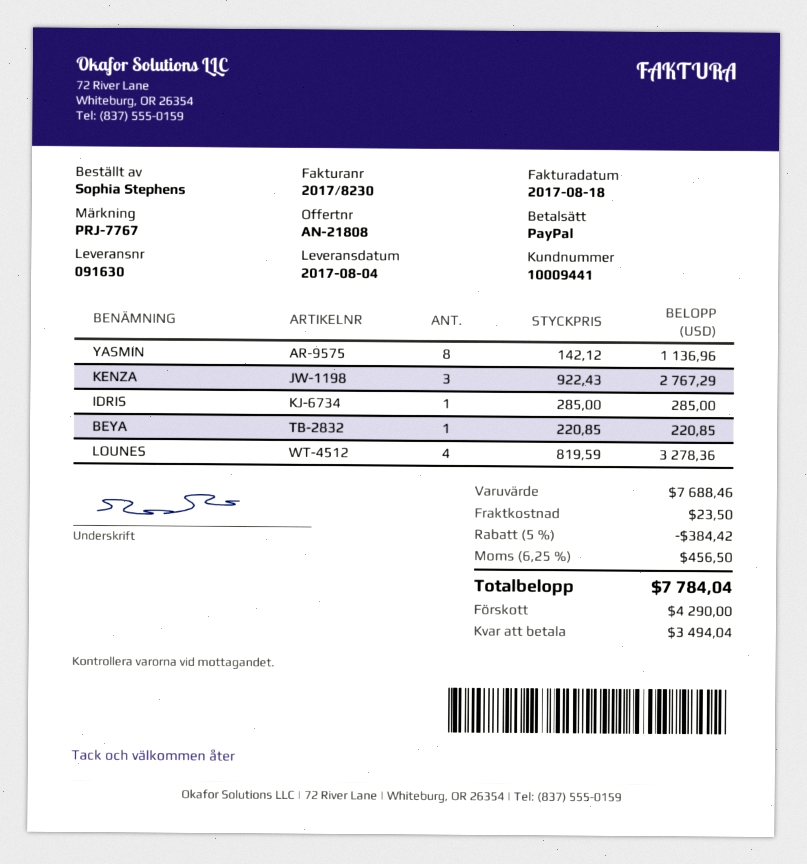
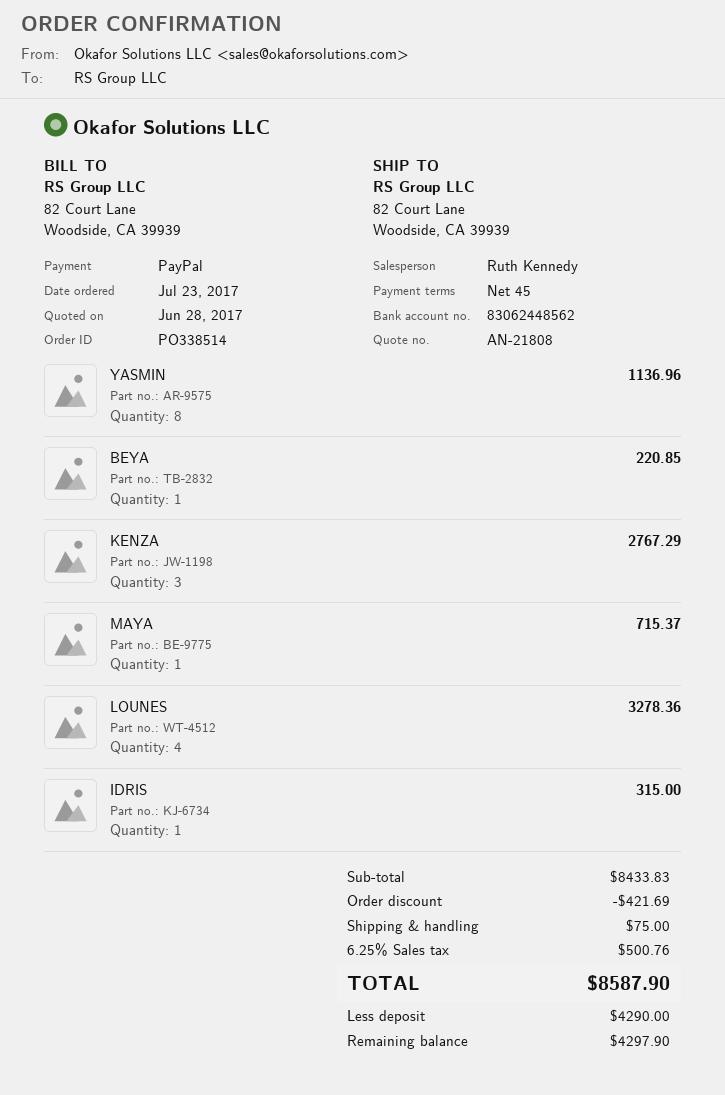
IDRIS: 1 for 285.00 -> 1 for 315.00
MAYA: none -> 1 for 715.37
subtotal: 7688.46 -> 8433.83
discount: 384.42 -> 421.69
shipping: 23.50 -> 75.00
tax: 6.25% = 456.50 -> 6.25% = 500.76
total: 7784.04 -> 8587.90
balance: 3494.04 -> 4297.90

